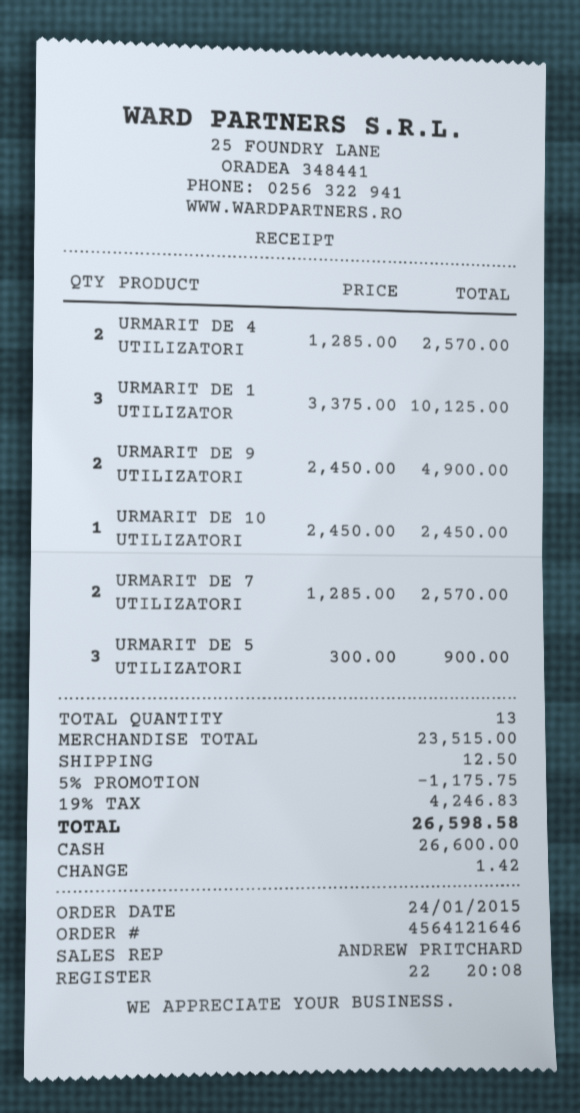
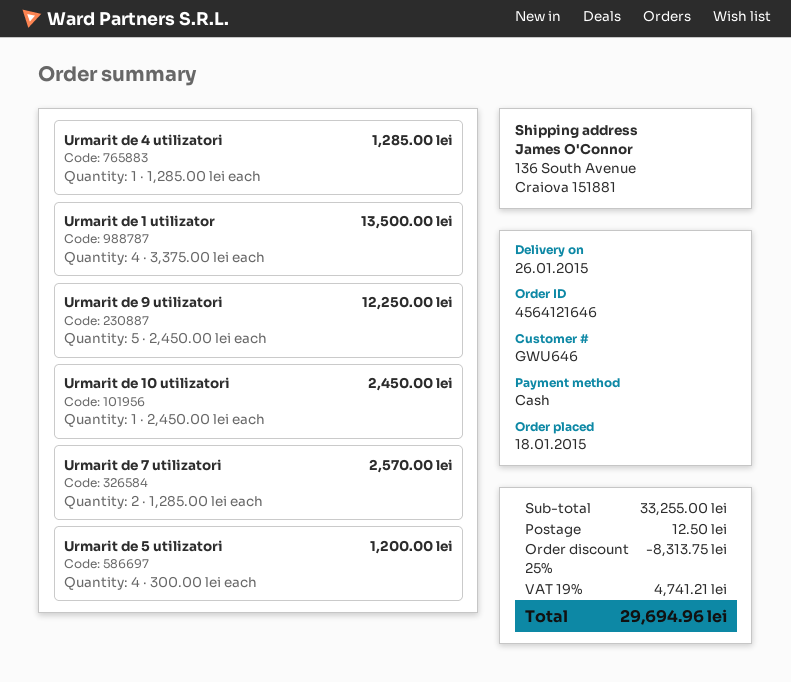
order date: 2015-01-24 -> 2015-01-18
URMARIT DE 4 UTILIZATORI: 2 x 1285.00 = 2570.00 -> 1 x 1285.00 = 1285.00
URMARIT DE 1 UTILIZATOR: 3 x 3375.00 = 10125.00 -> 4 x 3375.00 = 13500.00
URMARIT DE 9 UTILIZATORI: 2 x 2450.00 = 4900.00 -> 5 x 2450.00 = 12250.00
URMARIT DE 5 UTILIZATORI: 3 x 300.00 = 900.00 -> 4 x 300.00 = 1200.00
subtotal: 23515.00 -> 33255.00
discount: 5% = 1175.75 -> 25% = 8313.75
tax: 19% = 4246.83 -> 19% = 4741.21
total: 26598.58 -> 29694.96

